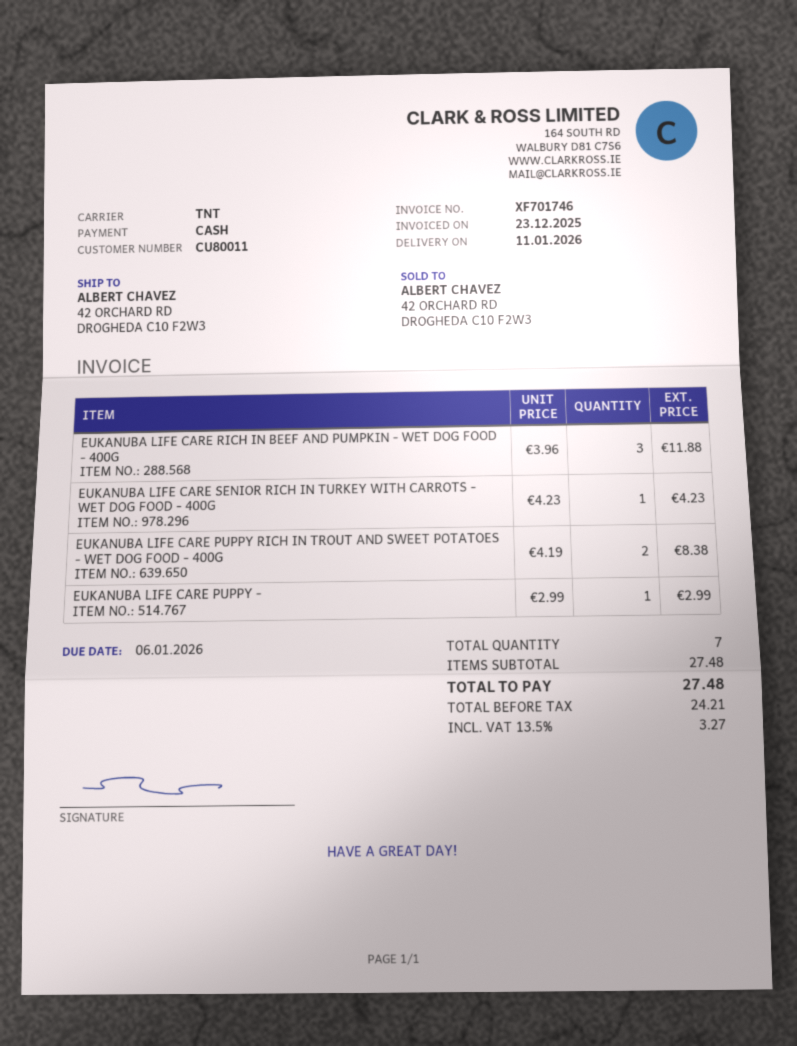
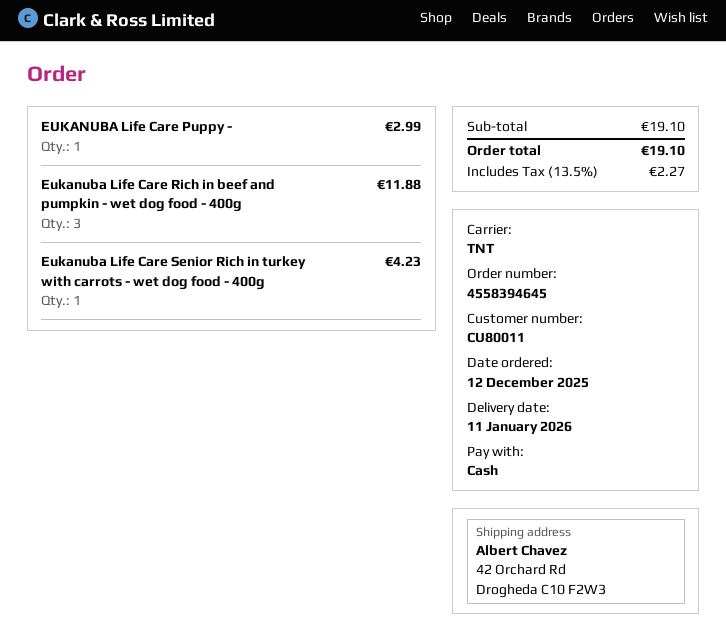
EUKANUBA LIFE CARE PUPPY RICH IN TROUT AND SWEET POTATOES - WET DOG FOOD - 400G: 2 for 8.38 -> none
subtotal: 27.48 -> 19.10
tax: 13.5% = 3.27 -> 13.5% = 2.27
total: 27.48 -> 19.10

